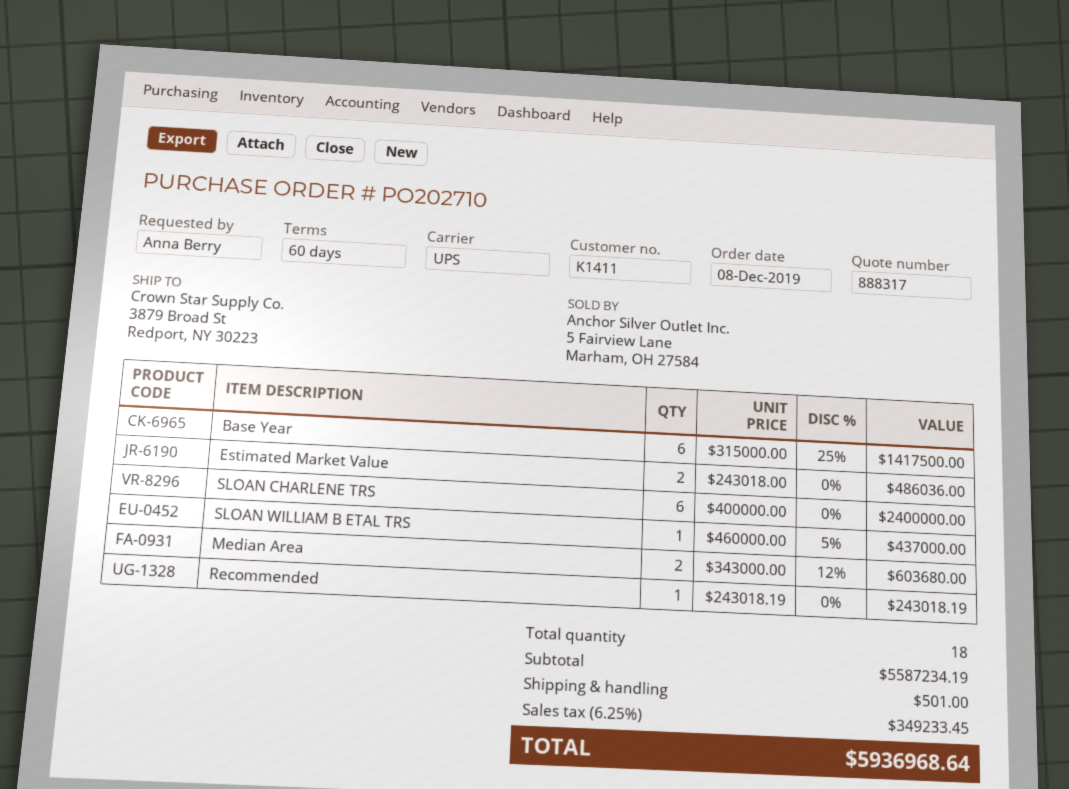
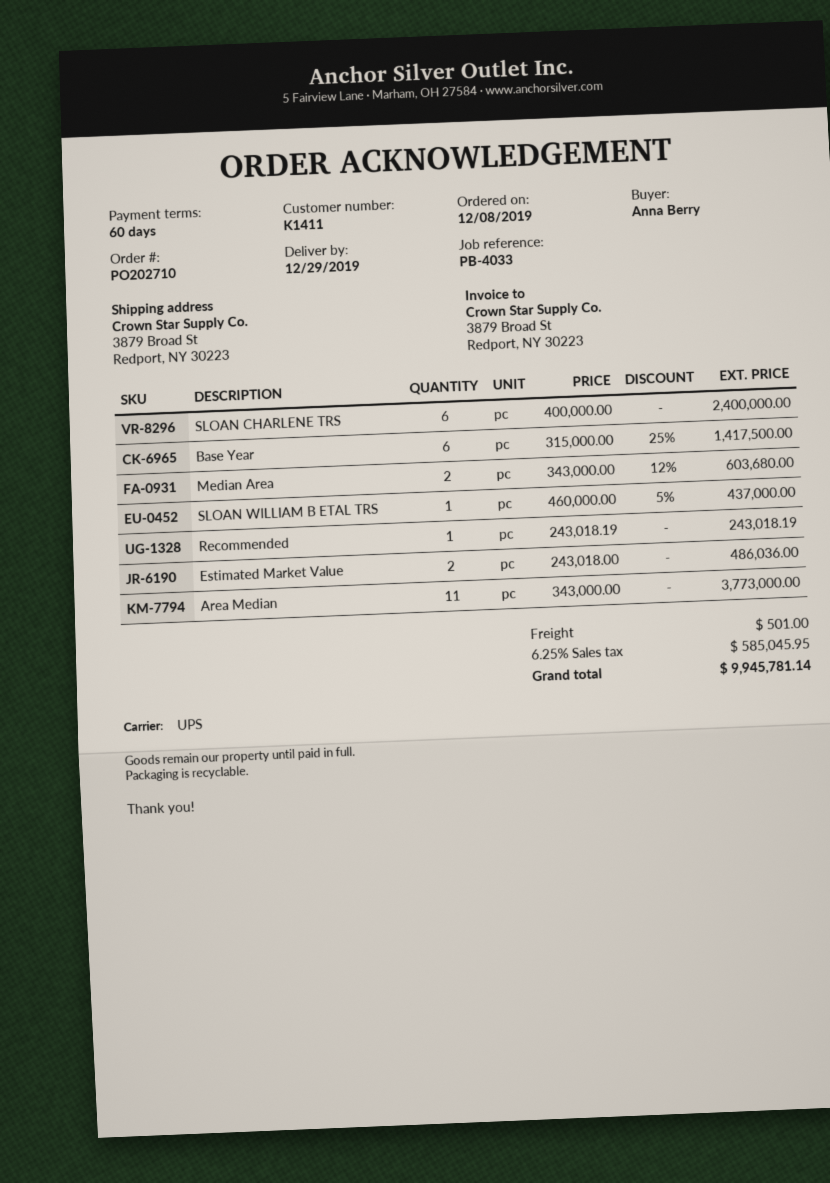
Area Median: none -> 11 x 343000.00 = 3773000.00
tax: 6.25% = 349233.45 -> 6.25% = 585045.95
total: 5936968.64 -> 9945781.14

